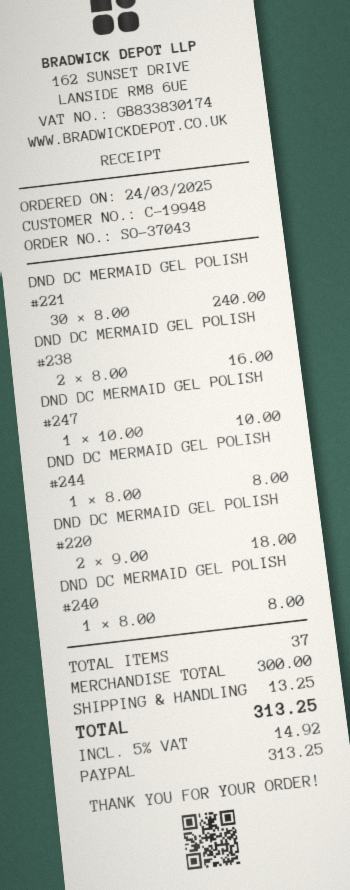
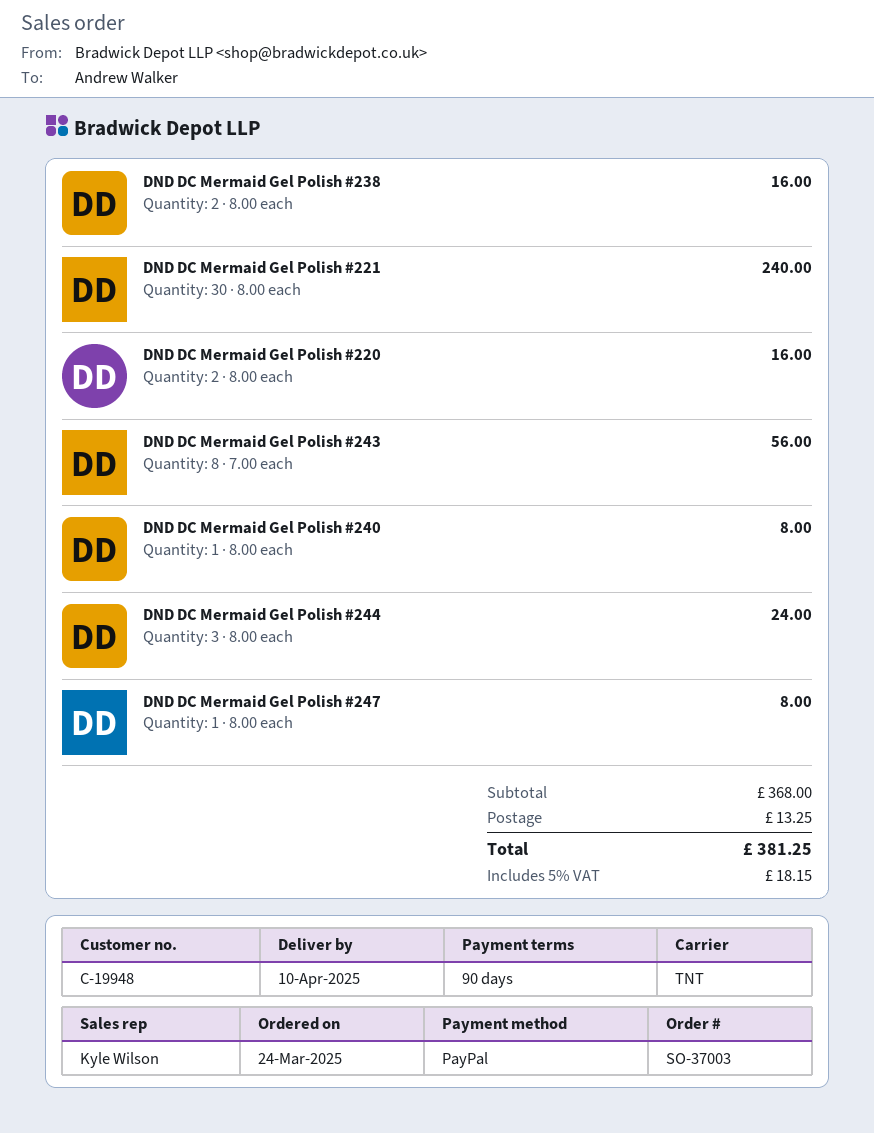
order number: SO-37043 -> SO-37003
DND DC MERMAID GEL POLISH #247: 1 x 10.00 = 10.00 -> 1 x 8.00 = 8.00
DND DC MERMAID GEL POLISH #244: 1 x 8.00 = 8.00 -> 3 x 8.00 = 24.00
DND DC MERMAID GEL POLISH #220: 2 x 9.00 = 18.00 -> 2 x 8.00 = 16.00
DND DC Mermaid Gel Polish #243: none -> 8 x 7.00 = 56.00
subtotal: 300.00 -> 368.00
tax: 5% = 14.92 -> 5% = 18.15
total: 313.25 -> 381.25

